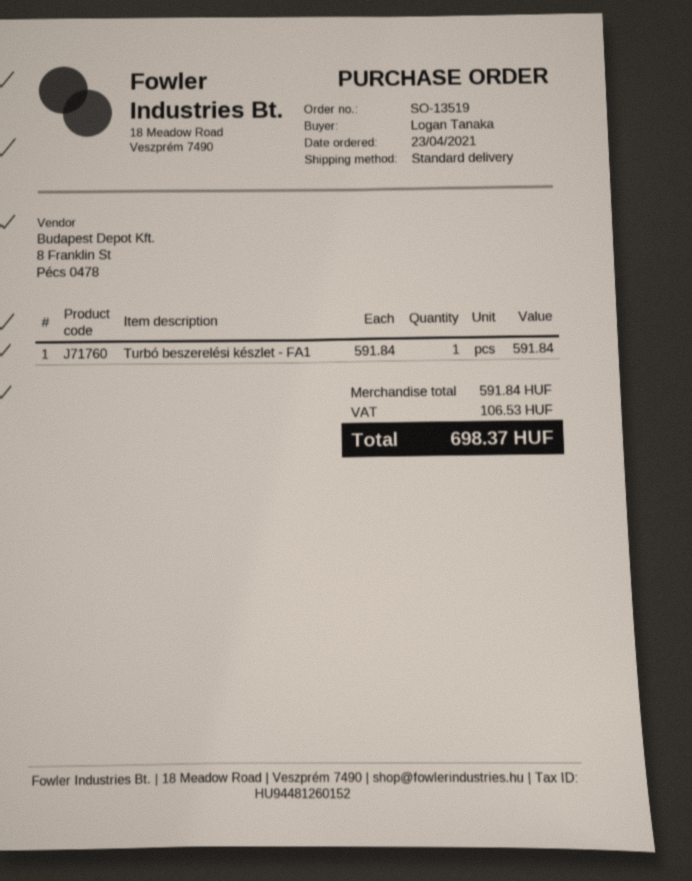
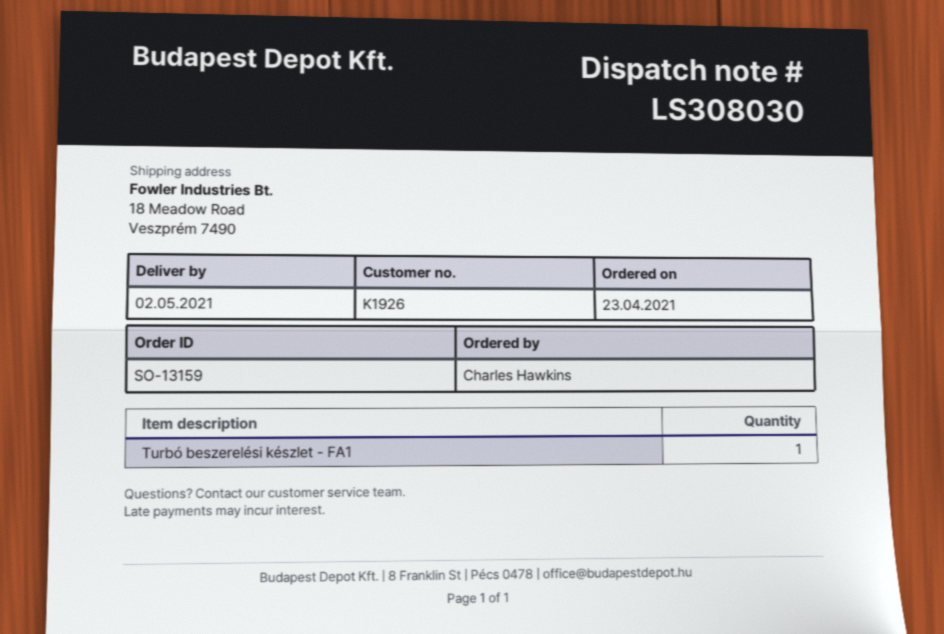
order number: SO-13519 -> SO-13159
ordered by: Logan Tanaka -> Charles Hawkins

